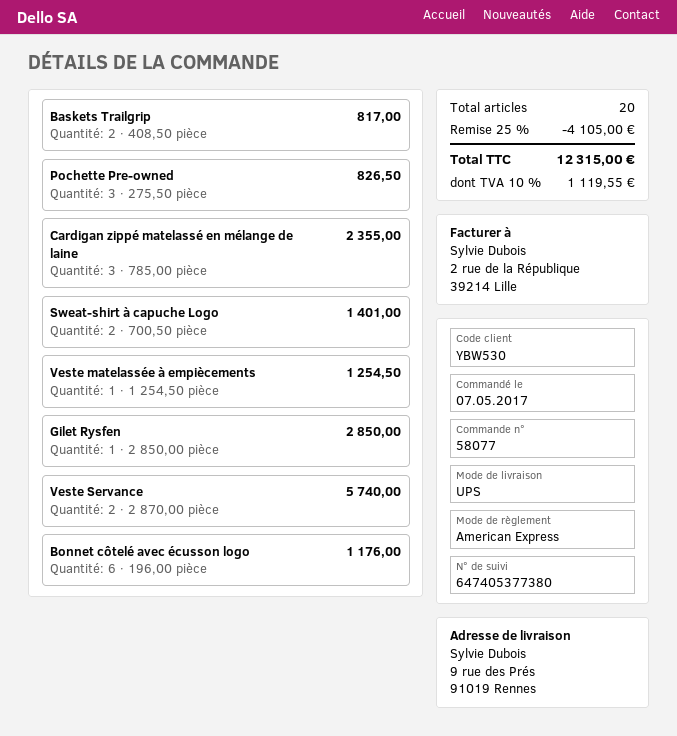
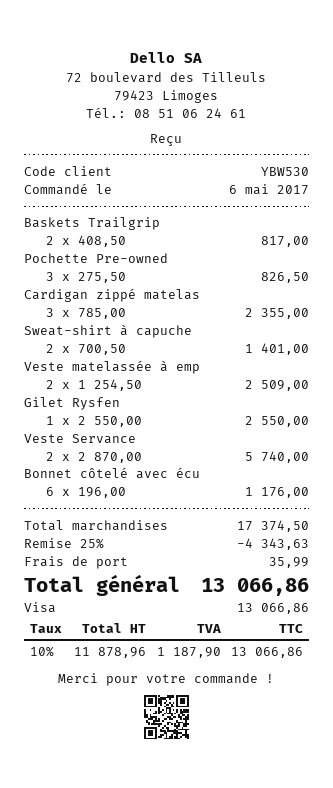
order date: 2017-05-07 -> 2017-05-06
payment method: American Express -> Visa
Veste matelassée à empiècements: 1 x 1254.50 = 1254.50 -> 2 x 1254.50 = 2509.00
Gilet Rysfen: 1 x 2850.00 = 2850.00 -> 1 x 2550.00 = 2550.00
discount: 25% = 4105.00 -> 25% = 4343.63
shipping: none -> 35.99
tax: 10% = 1119.55 -> 10% = 1187.90
total: 12315.00 -> 13066.86

